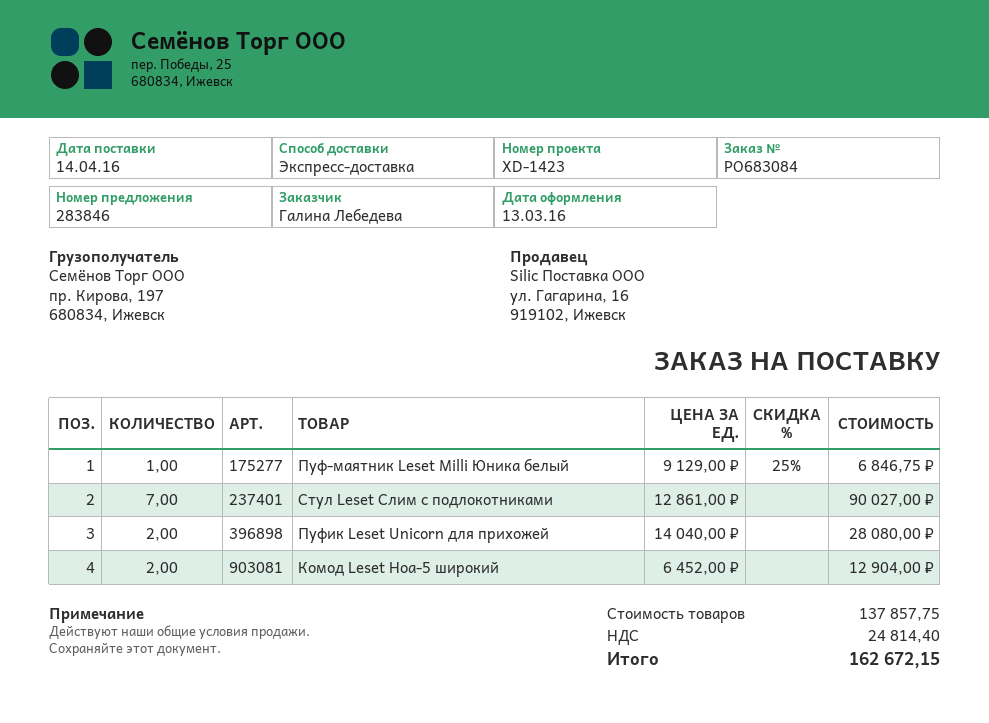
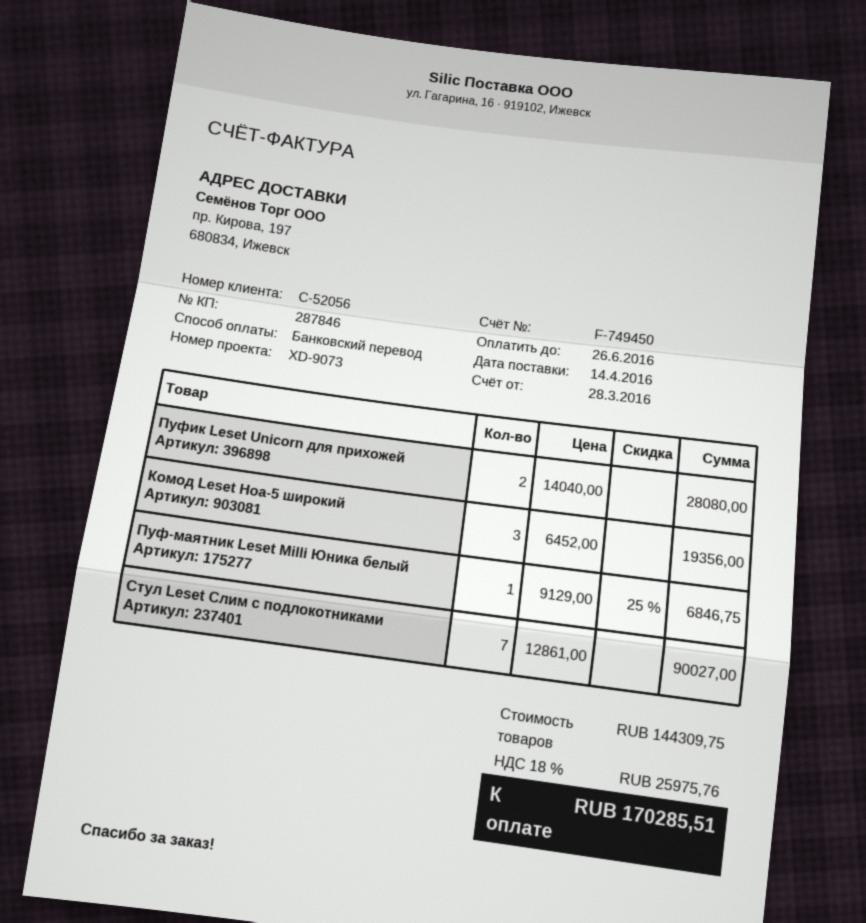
quote number: 283846 -> 287846
reference: XD-1423 -> XD-9073
Комод Leset Ноа-5 широкий: 2 x 6452.00 = 12904.00 -> 3 x 6452.00 = 19356.00
subtotal: 137857.75 -> 144309.75
tax: 24814.40 -> 25975.76
total: 162672.15 -> 170285.51

